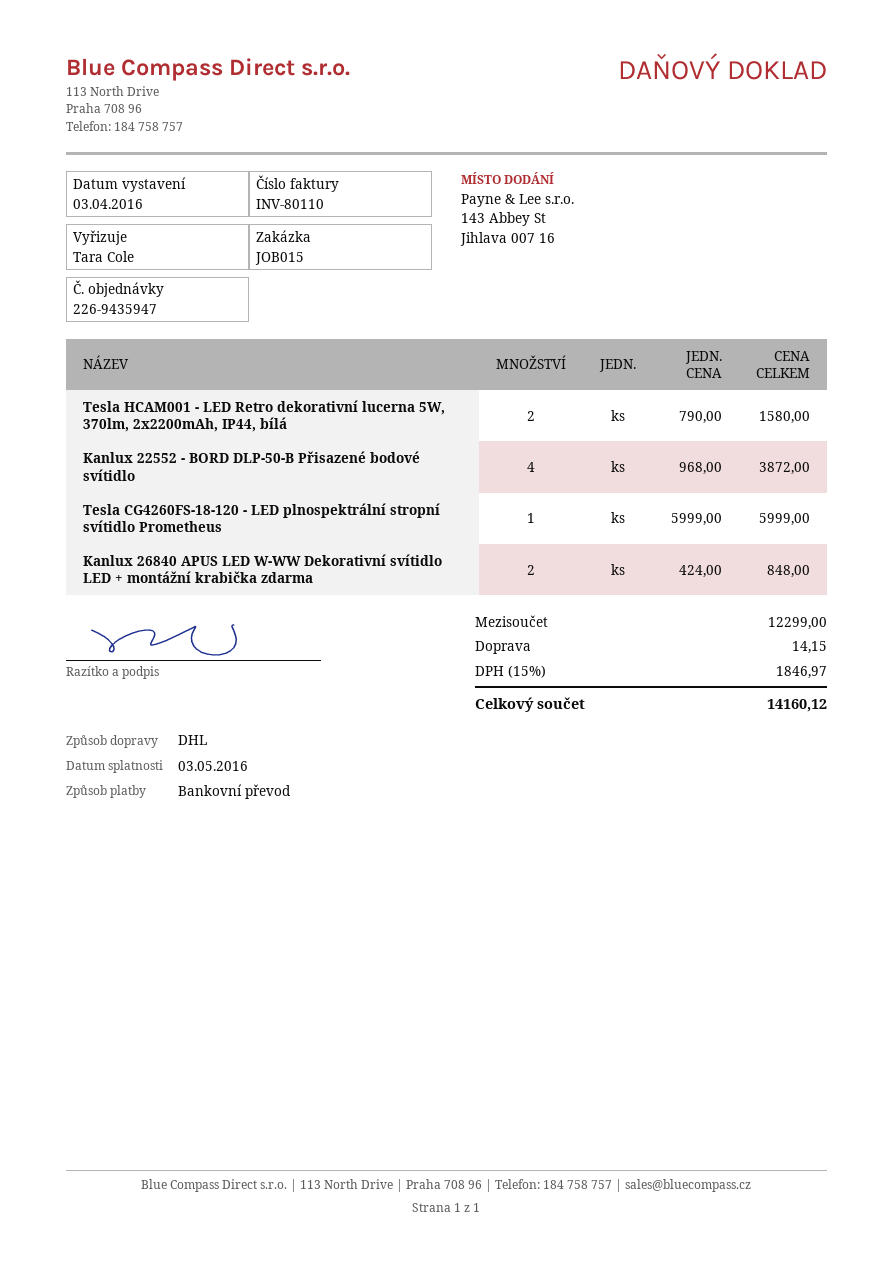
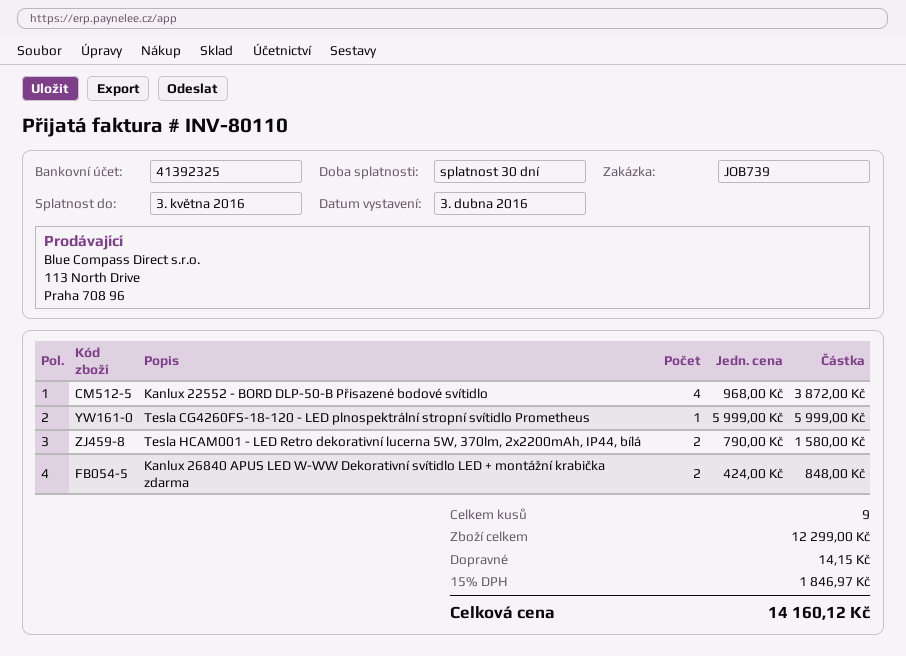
reference: JOB015 -> JOB739

